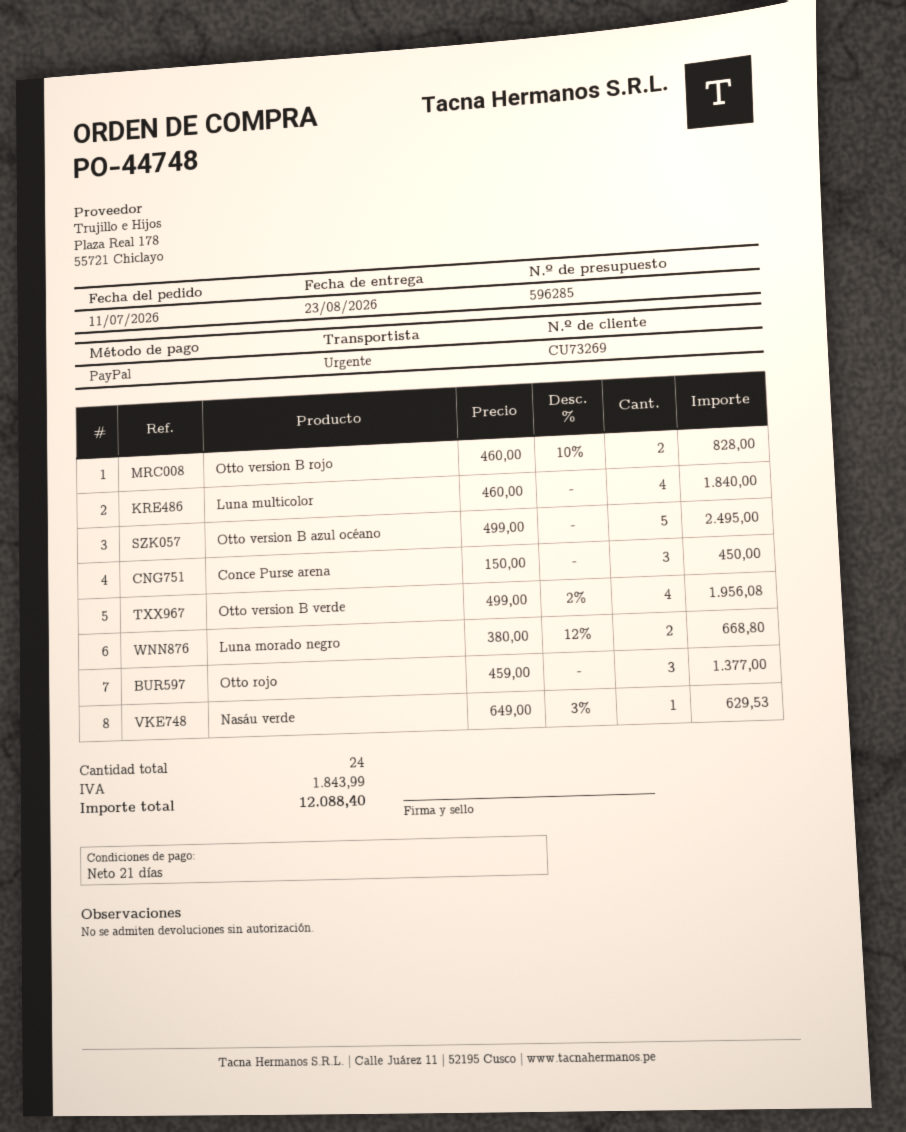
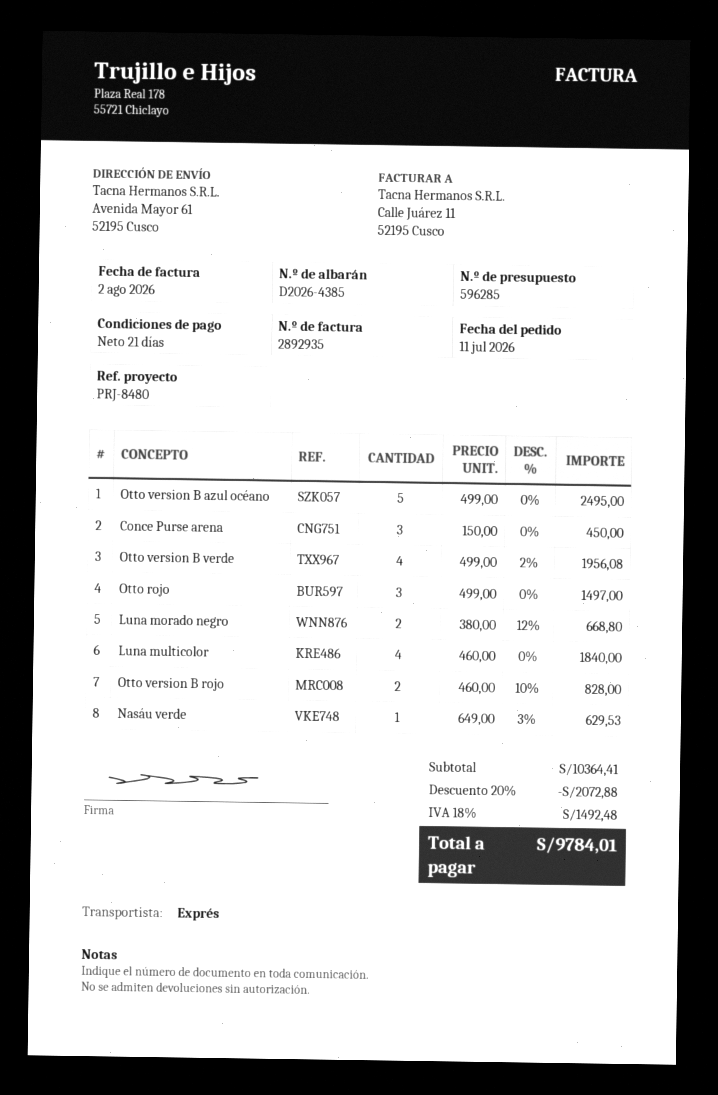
Otto rojo: 3 x 459.00 = 1377.00 -> 3 x 499.00 = 1497.00
discount: none -> 20% = 2072.88
tax: 1843.99 -> 1492.48
total: 12088.40 -> 9784.01

